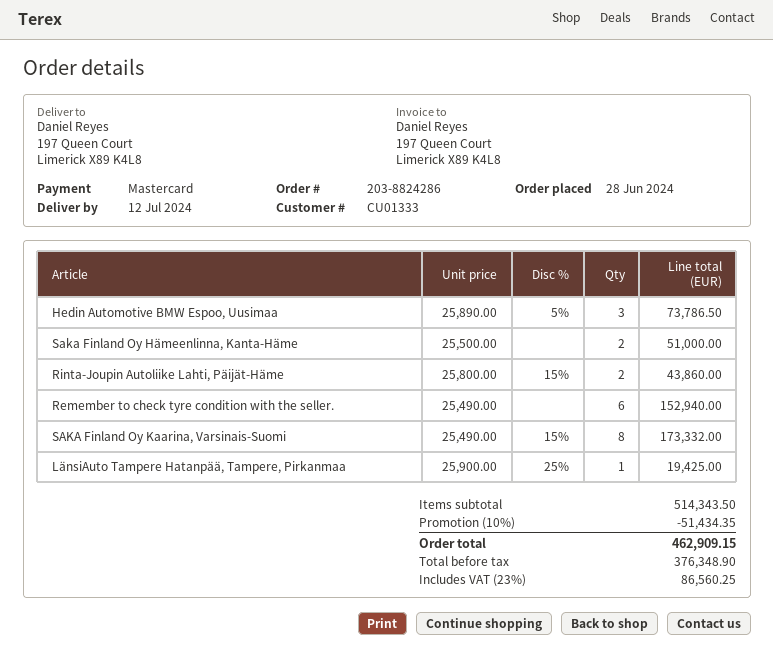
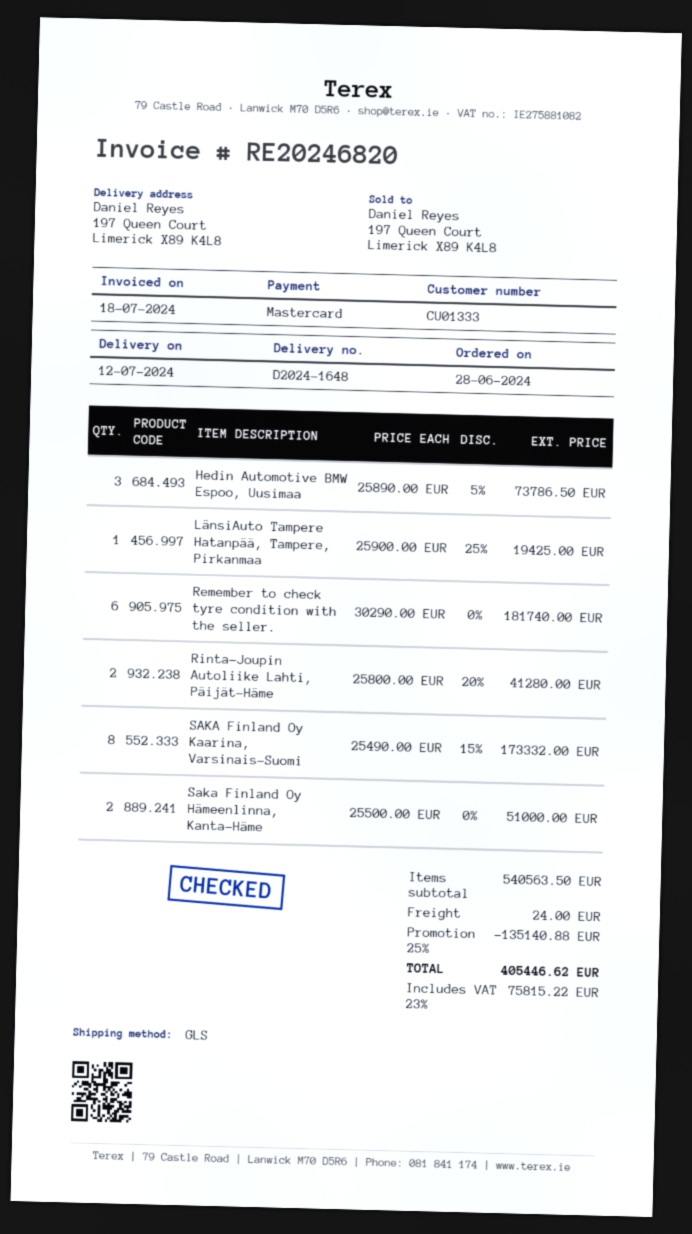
Rinta-Joupin Autoliike Lahti, Päijät-Häme: 2 x 25800.00 - 15% = 43860.00 -> 2 x 25800.00 - 20% = 41280.00
Remember to check tyre condition with the seller.: 6 x 25490.00 = 152940.00 -> 6 x 30290.00 = 181740.00
subtotal: 514343.50 -> 540563.50
discount: 10% = 51434.35 -> 25% = 135140.88
shipping: none -> 24.00
tax: 23% = 86560.25 -> 23% = 75815.22
total: 462909.15 -> 405446.62

